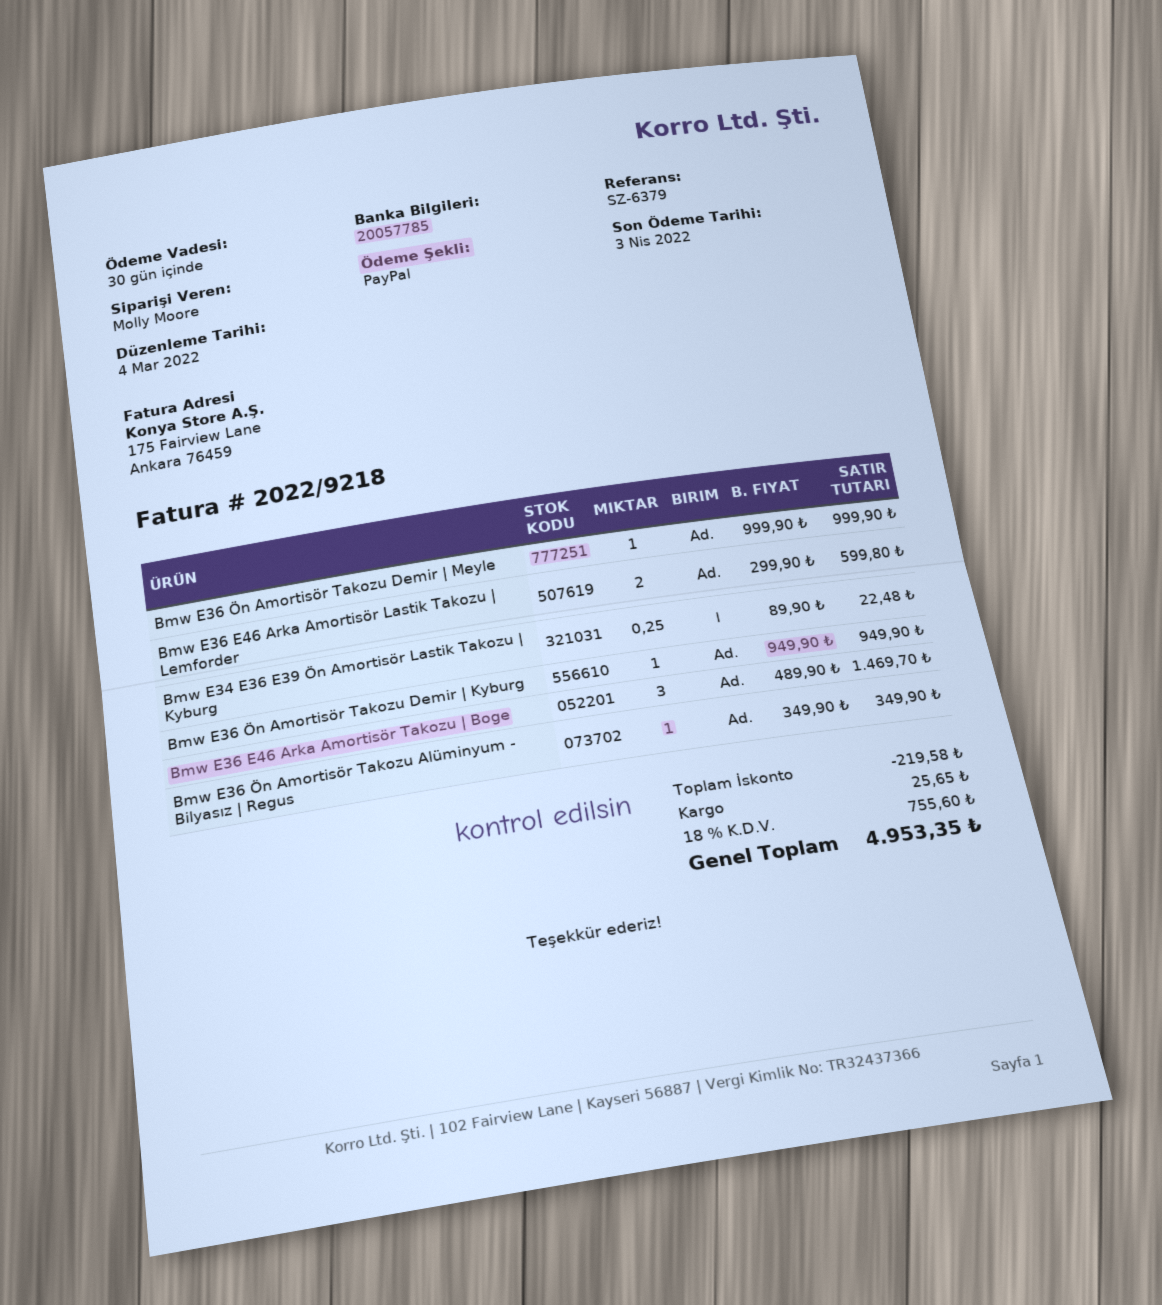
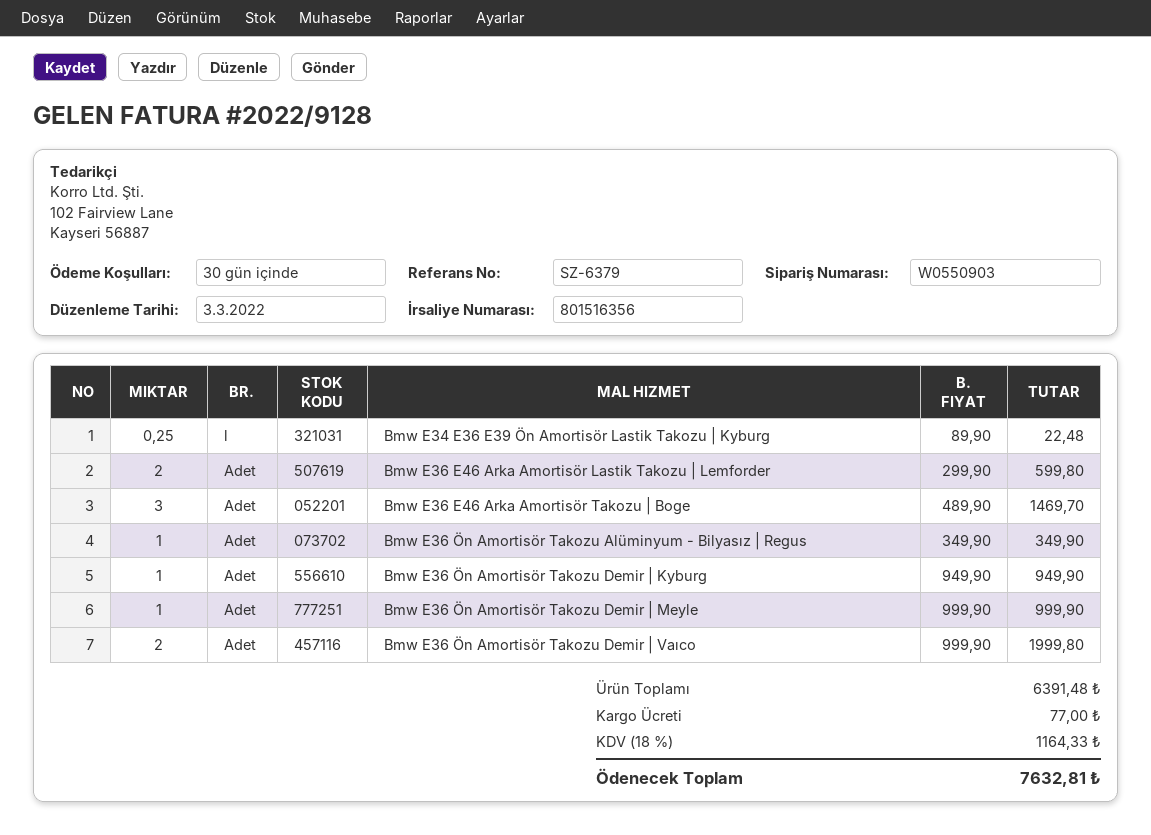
invoice number: 2022/9218 -> 2022/9128
invoice date: 2022-03-04 -> 2022-03-03
Bmw E36 Ön Amortisör Takozu Demir | Vaıco: none -> 2 x 999.90 = 1999.80
discount: 219.58 -> none
shipping: 25.65 -> 77.00
tax: 18% = 755.60 -> 18% = 1164.33
total: 4953.35 -> 7632.81

